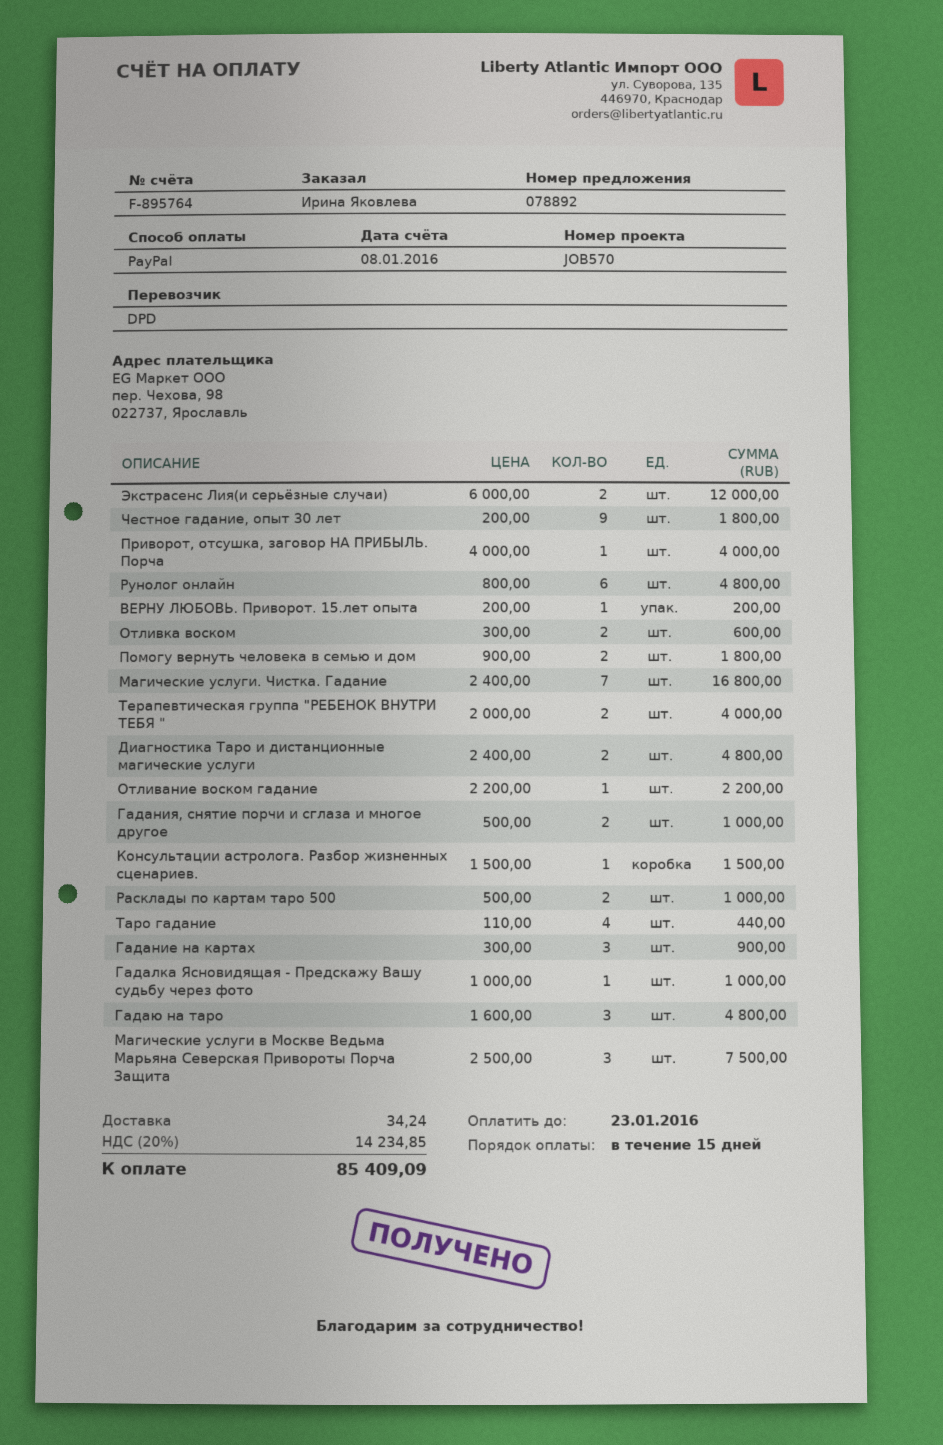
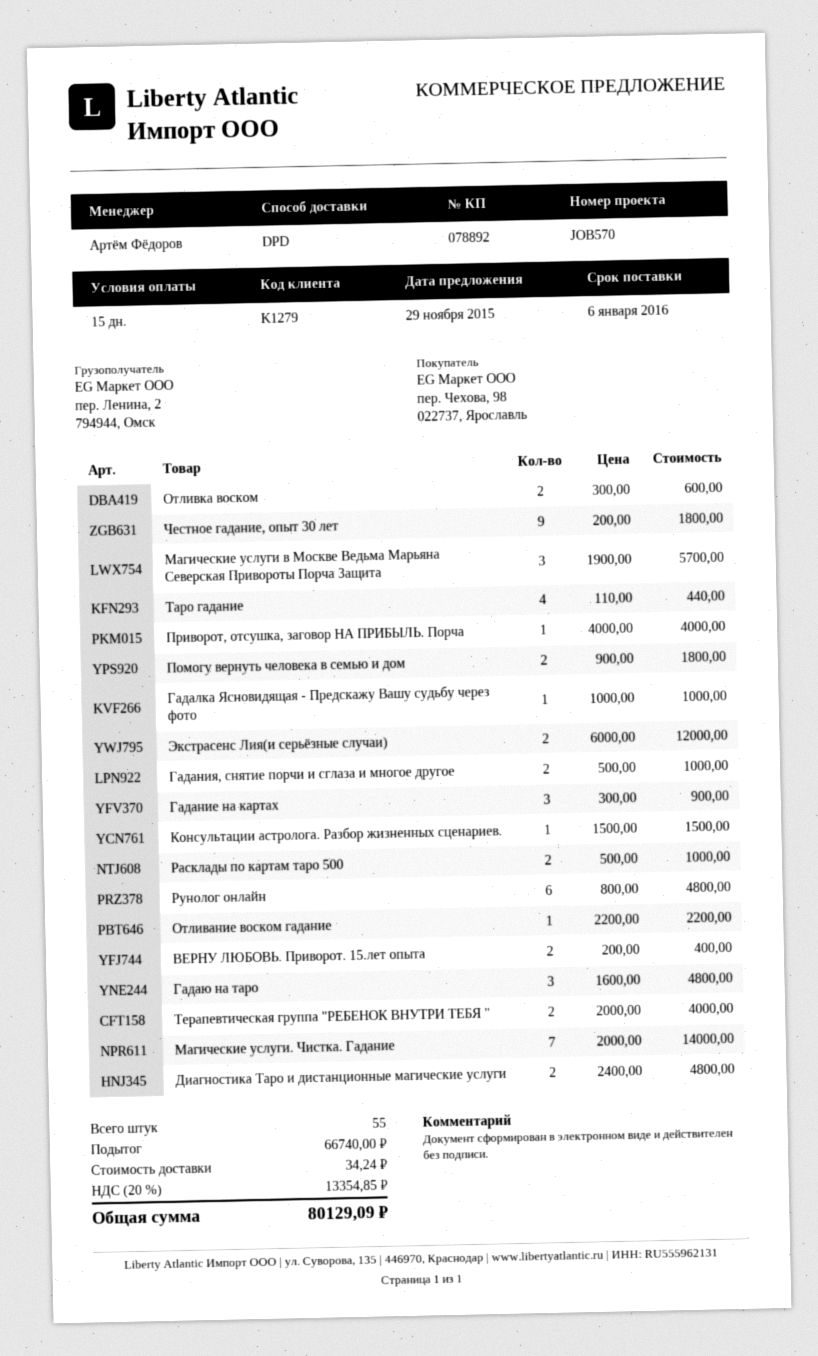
ВЕРНУ ЛЮБОВЬ. Приворот. 15.лет опыта: 1 x 200.00 = 200.00 -> 2 x 200.00 = 400.00
Магические услуги. Чистка. Гадание: 7 x 2400.00 = 16800.00 -> 7 x 2000.00 = 14000.00
Магические услуги в Москве Ведьма Марьяна Северская Привороты Порча Защита: 3 x 2500.00 = 7500.00 -> 3 x 1900.00 = 5700.00
tax: 20% = 14234.85 -> 20% = 13354.85
total: 85409.09 -> 80129.09

